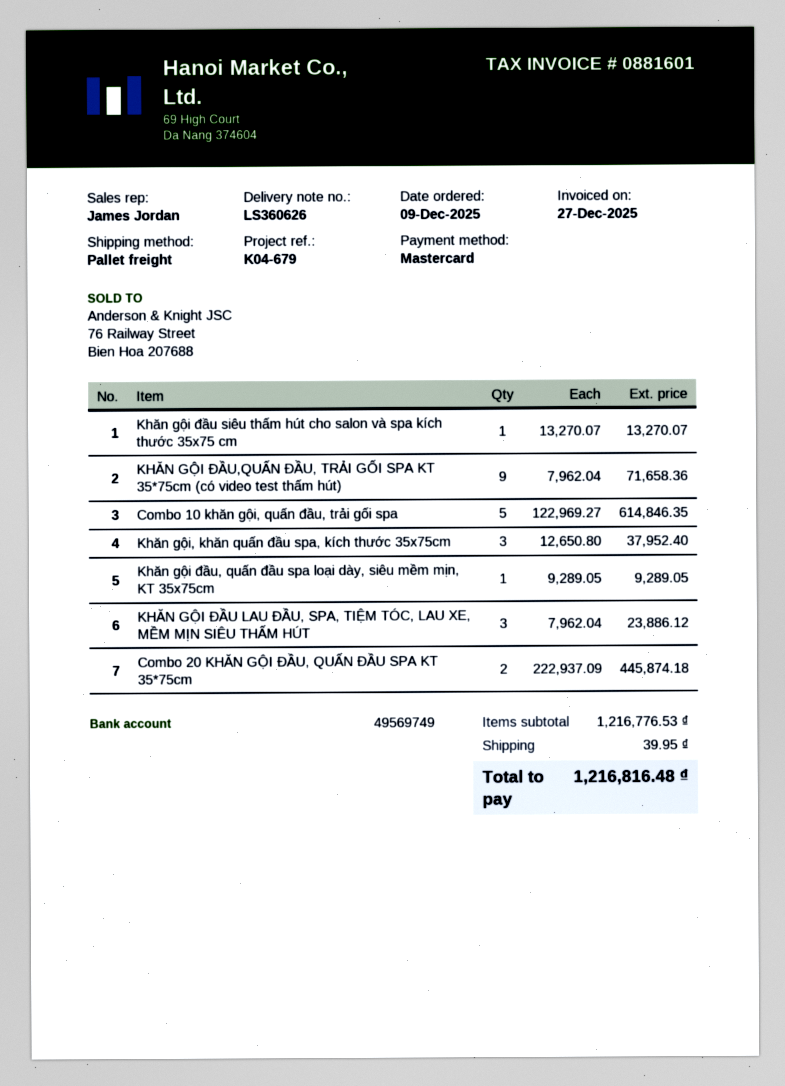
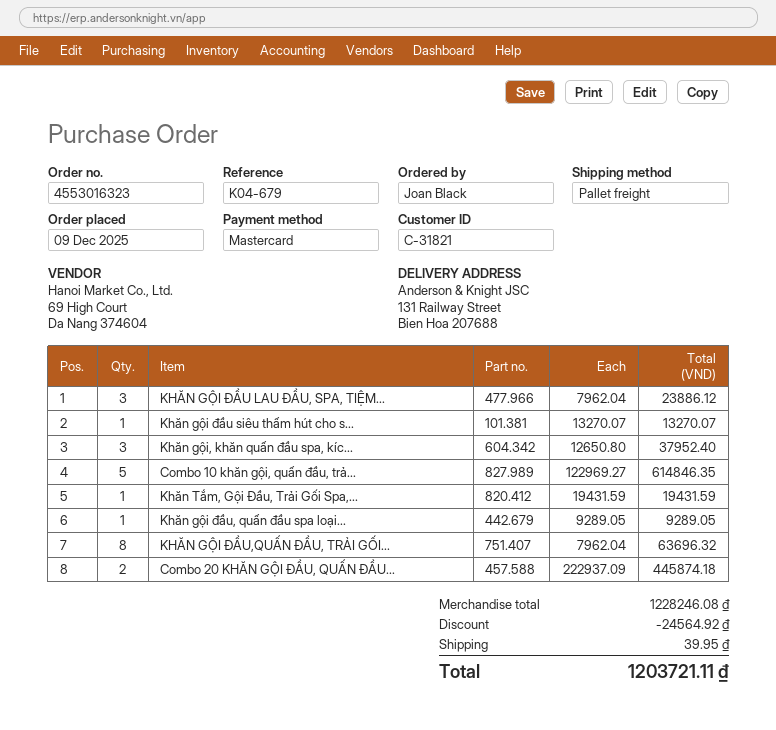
KHĂN GỘI ĐẦU,QUẤN ĐẦU, TRẢI GỐI SPA KT 35*75cm (có video test thấm hút): 9 x 7962.04 = 71658.36 -> 8 x 7962.04 = 63696.32
Khăn Tắm, Gội Đầu, Trải Gối Spa,...: none -> 1 x 19431.59 = 19431.59
subtotal: 1216776.53 -> 1228246.08
discount: none -> 24564.92
total: 1216816.48 -> 1203721.11

